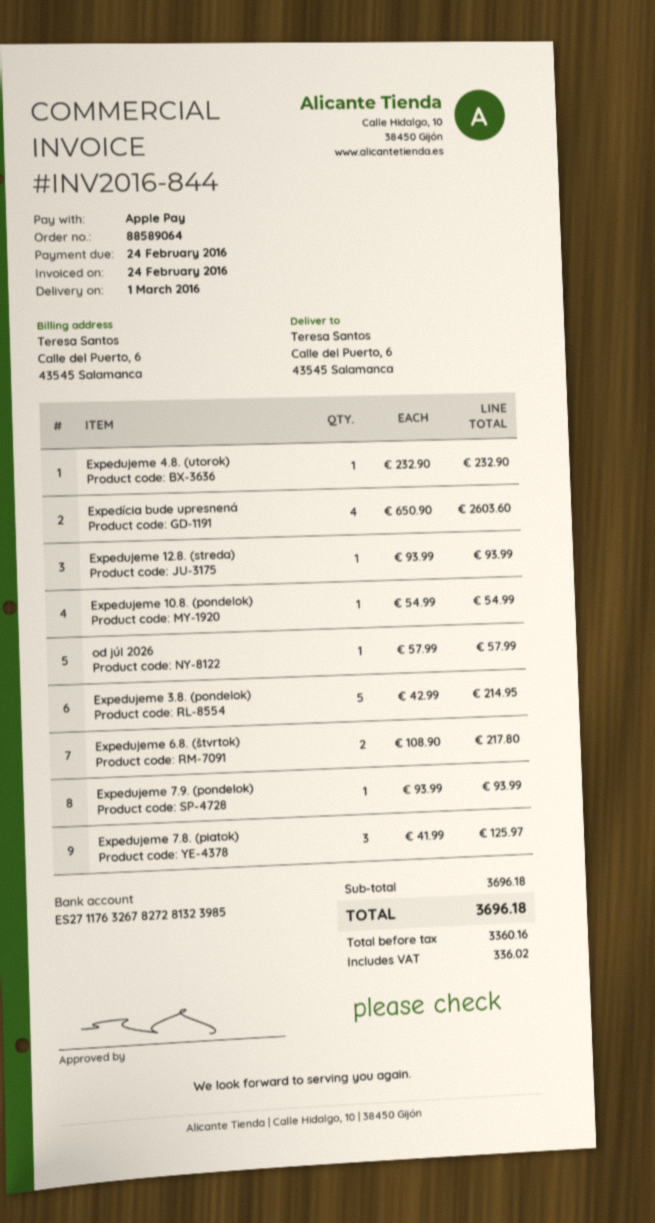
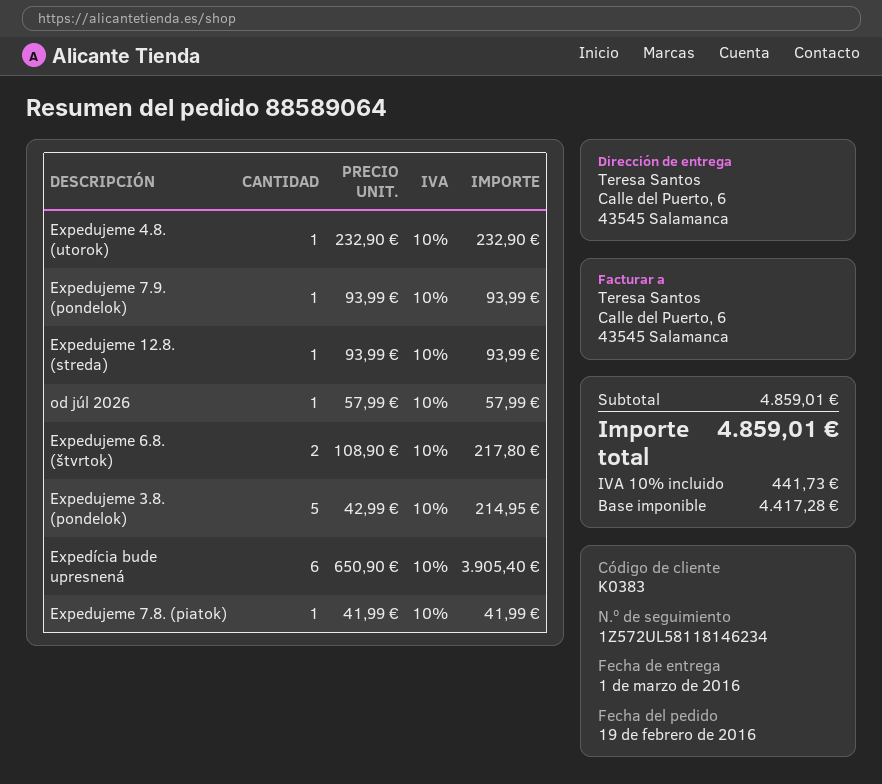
Expedícia bude upresnená: 4 x 650.90 = 2603.60 -> 6 x 650.90 = 3905.40
Expedujeme 10.8. (pondelok): 1 x 54.99 = 54.99 -> none
Expedujeme 7.8. (piatok): 3 x 41.99 = 125.97 -> 1 x 41.99 = 41.99
subtotal: 3696.18 -> 4859.01
net: 3360.16 -> 4417.28
tax: 336.02 -> 441.73
total: 3696.18 -> 4859.01

